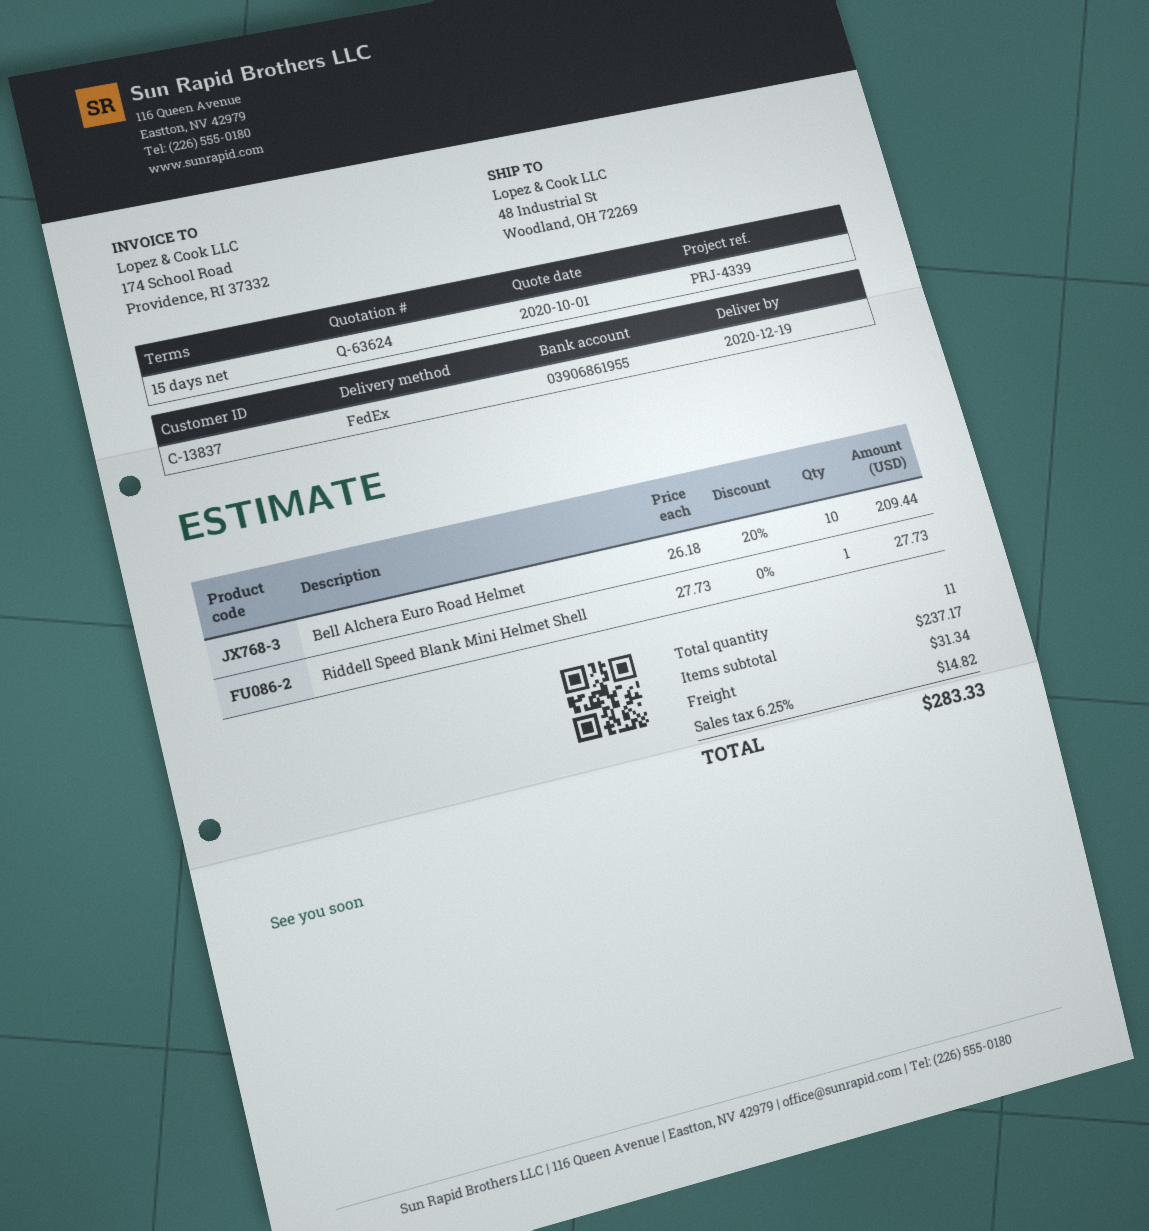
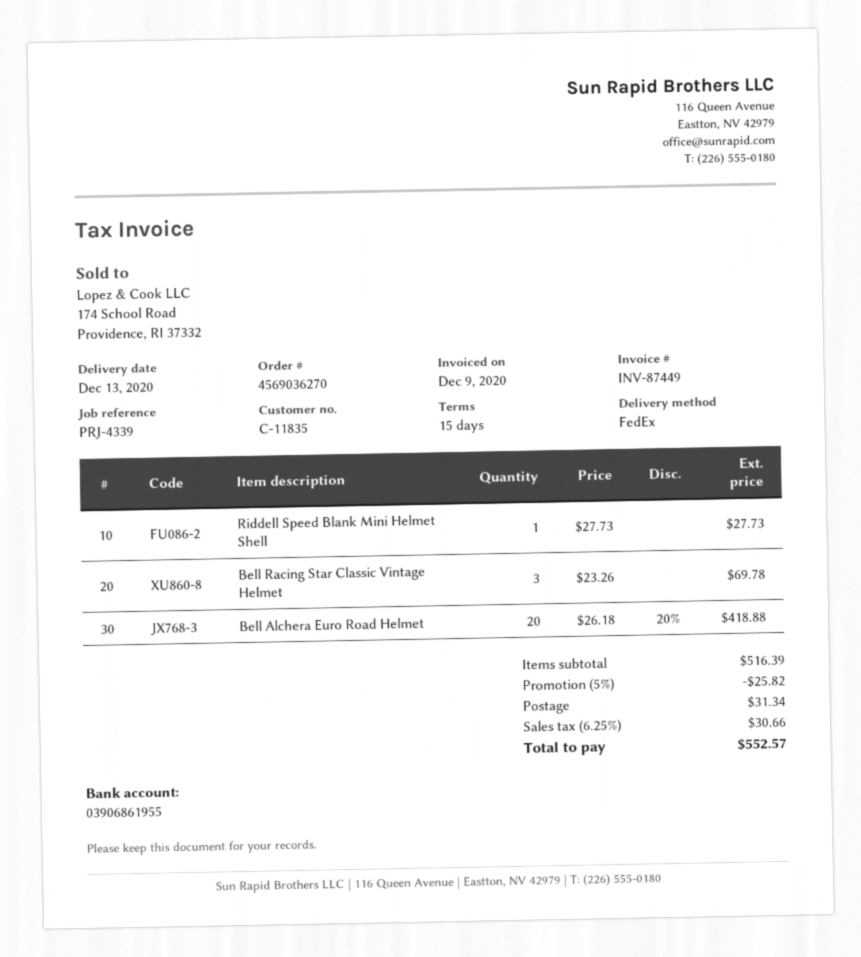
delivery date: 2020-12-19 -> 2020-12-13
customer number: C-13837 -> C-11835
Bell Alchera Euro Road Helmet: 10 x 26.18 - 20% = 209.44 -> 20 x 26.18 - 20% = 418.88
Bell Racing Star Classic Vintage Helmet: none -> 3 x 23.26 = 69.78
subtotal: 237.17 -> 516.39
discount: none -> 5% = 25.82
tax: 6.25% = 14.82 -> 6.25% = 30.66
total: 283.33 -> 552.57

